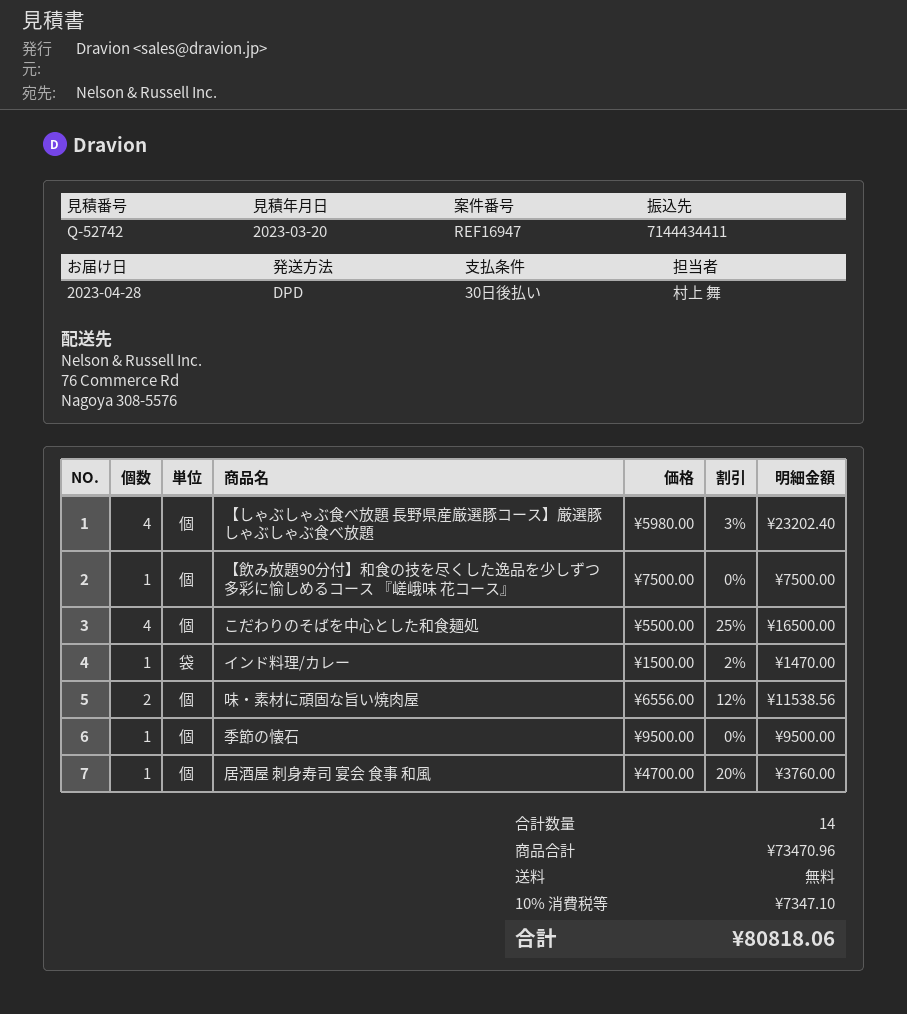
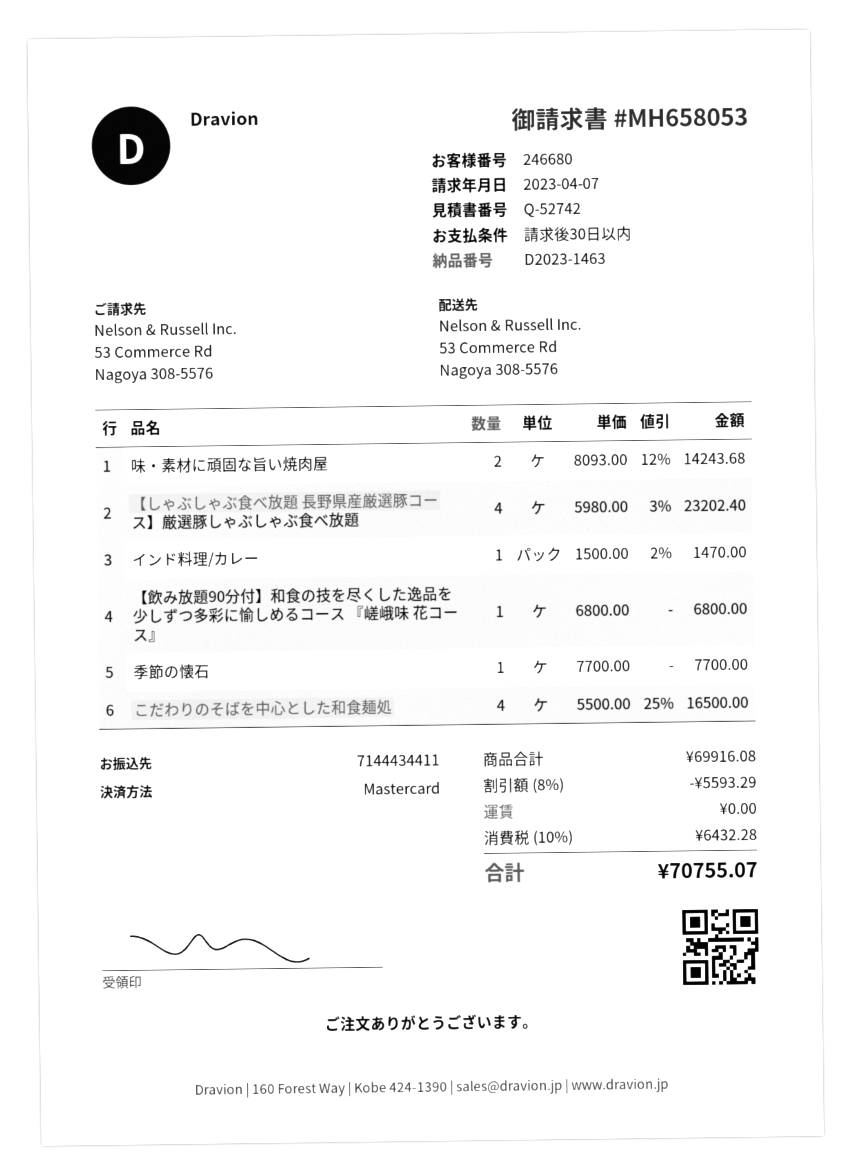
ship to: 76 Commerce Rd, Nagoya 308-5576 -> 53 Commerce Rd, Nagoya 308-5576
【飲み放題90分付】和食の技を尽くした逸品を少しずつ多彩に愉しめるコース 『嵯峨味 花コース』: 1 x 7500.00 = 7500.00 -> 1 x 6800.00 = 6800.00
味・素材に頑固な旨い焼肉屋: 2 x 6556.00 - 12% = 11538.56 -> 2 x 8093.00 - 12% = 14243.68
季節の懐石: 1 x 9500.00 = 9500.00 -> 1 x 7700.00 = 7700.00
居酒屋 刺身寿司 宴会 食事 和風: 1 x 4700.00 - 20% = 3760.00 -> none
subtotal: 73470.96 -> 69916.08
discount: none -> 8% = 5593.29
tax: 10% = 7347.10 -> 10% = 6432.28
total: 80818.06 -> 70755.07

